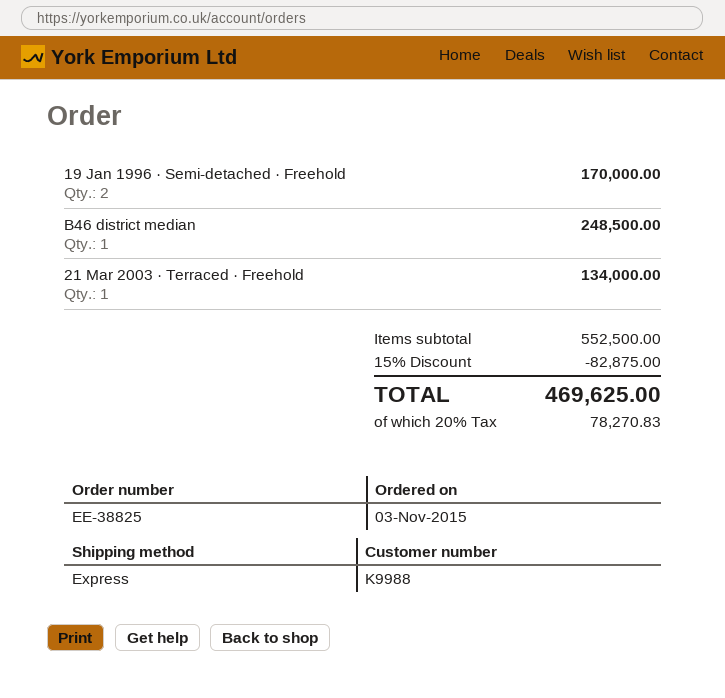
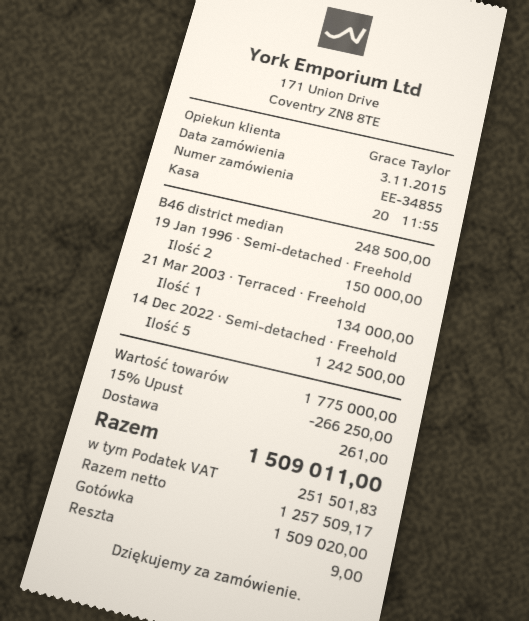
order number: EE-38825 -> EE-34855
19 Jan 1996 · Semi-detached · Freehold: 2 for 170000.00 -> 2 for 150000.00
14 Dec 2022 · Semi-detached · Freehold: none -> 5 for 1242500.00
subtotal: 552500.00 -> 1775000.00
discount: 15% = 82875.00 -> 15% = 266250.00
shipping: none -> 261.00
tax: 78270.83 -> 251501.83
total: 469625.00 -> 1509011.00

